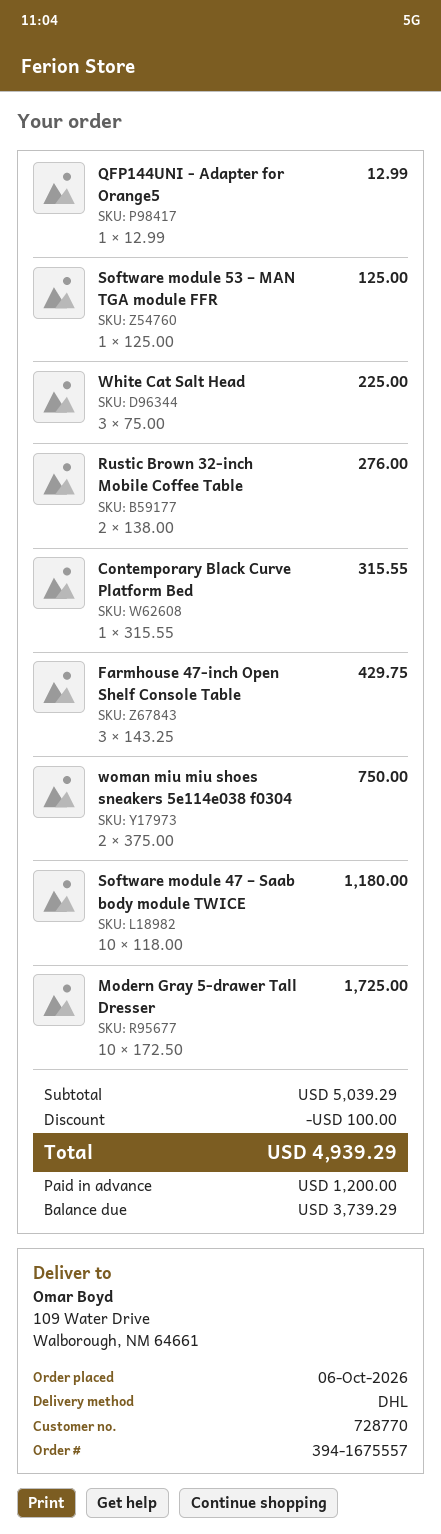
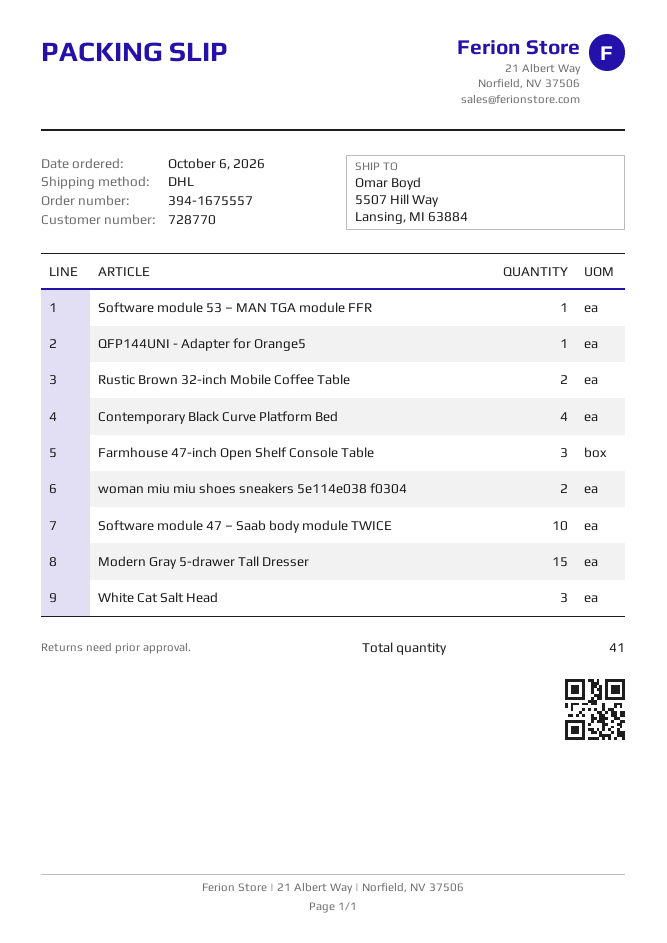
ship to: 109 Water Drive, Walborough, NM 64661 -> 5507 Hill Way, Lansing, MI 63884
Contemporary Black Curve Platform Bed: 1 -> 4
Modern Gray 5-drawer Tall Dresser: 10 -> 15

